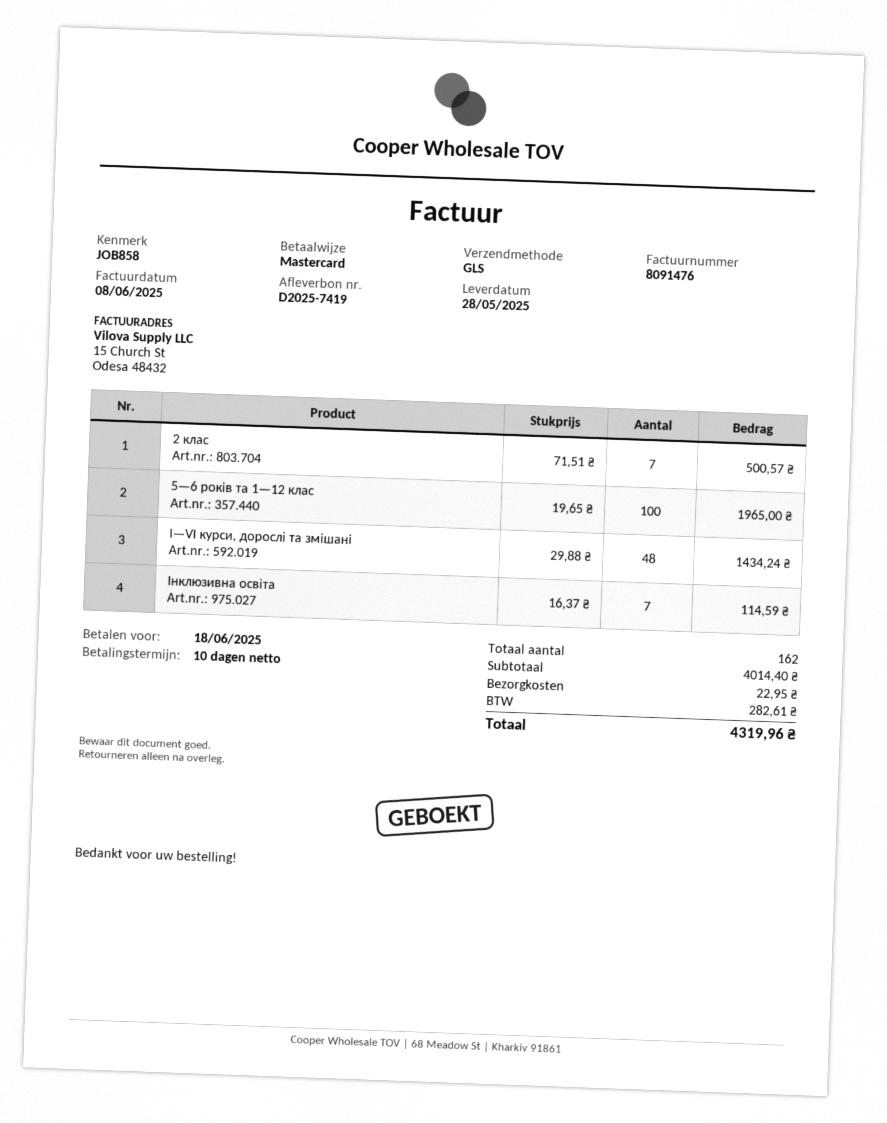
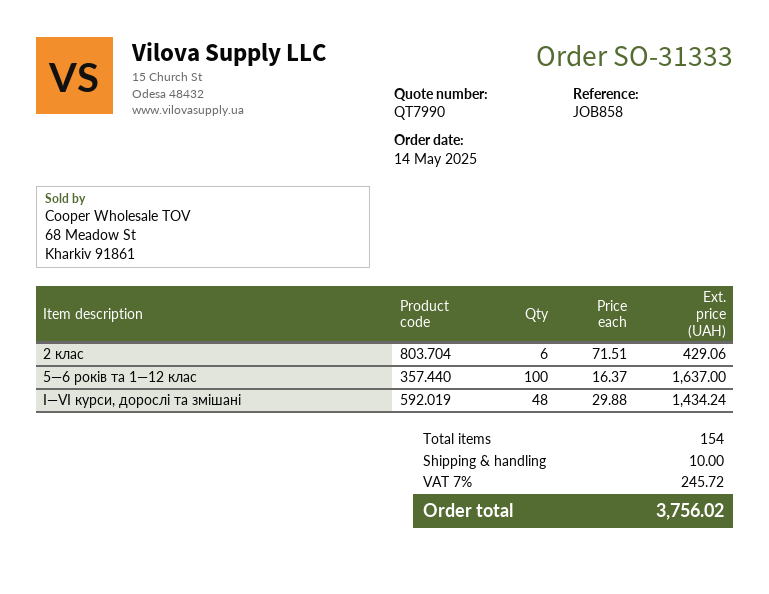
2 клас: 7 x 71.51 = 500.57 -> 6 x 71.51 = 429.06
5—6 років та 1—12 клас: 100 x 19.65 = 1965.00 -> 100 x 16.37 = 1637.00
Інклюзивна освіта: 7 x 16.37 = 114.59 -> none
total quantity: 162 -> 154
shipping: 22.95 -> 10.00
tax: 282.61 -> 245.72
total: 4319.96 -> 3756.02

